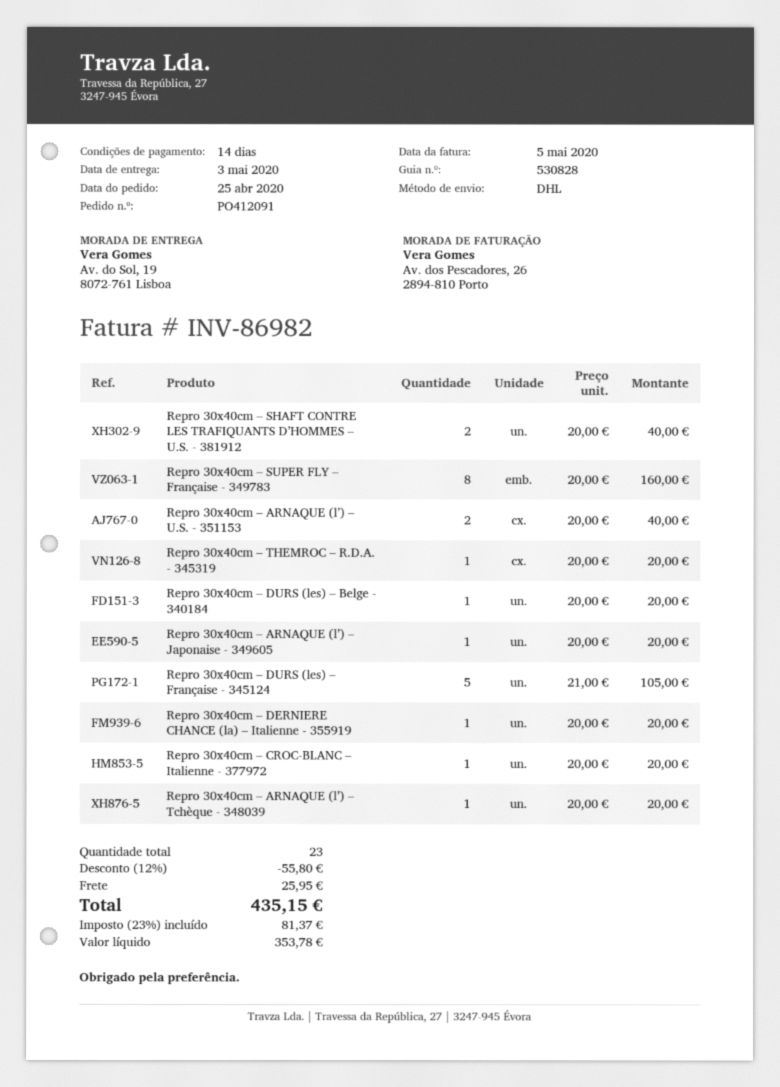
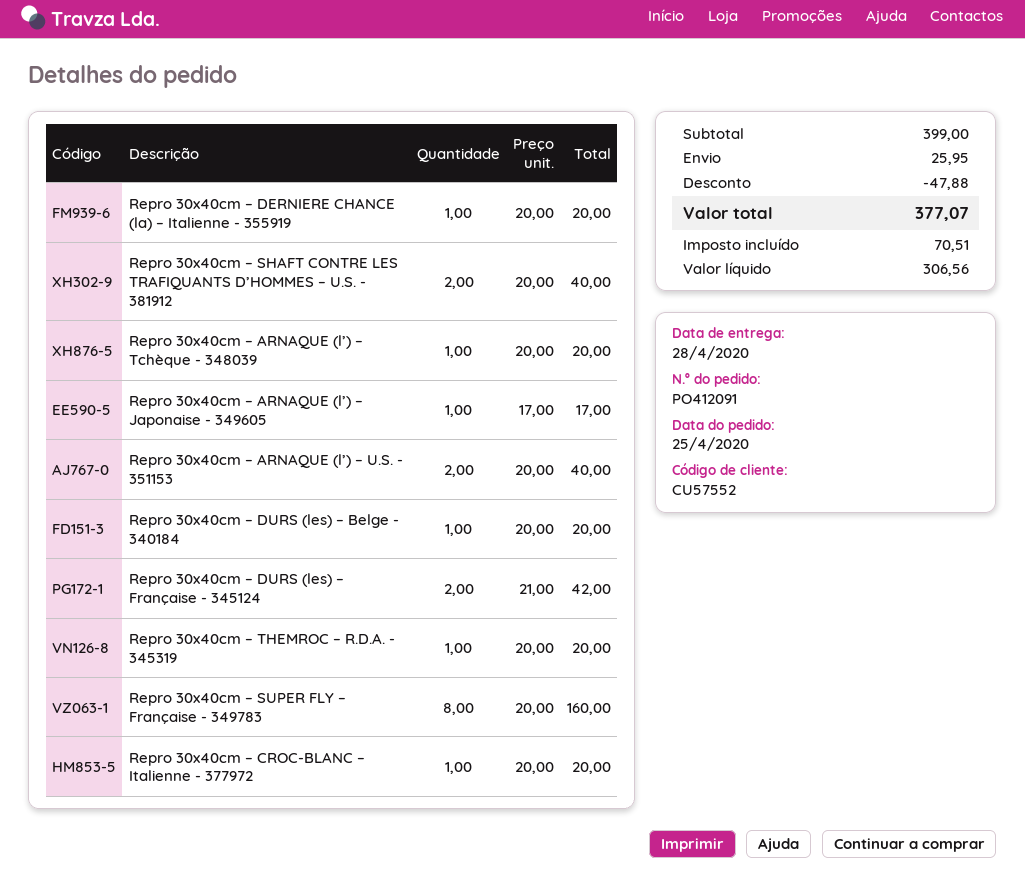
delivery date: 2020-05-03 -> 2020-04-28
Repro 30x40cm – ARNAQUE (l’) – Japonaise - 349605: 1 x 20.00 = 20.00 -> 1 x 17.00 = 17.00
Repro 30x40cm – DURS (les) – Française - 345124: 5 x 21.00 = 105.00 -> 2 x 21.00 = 42.00
discount: 55.80 -> 47.88
net: 353.78 -> 306.56
tax: 81.37 -> 70.51
total: 435.15 -> 377.07

